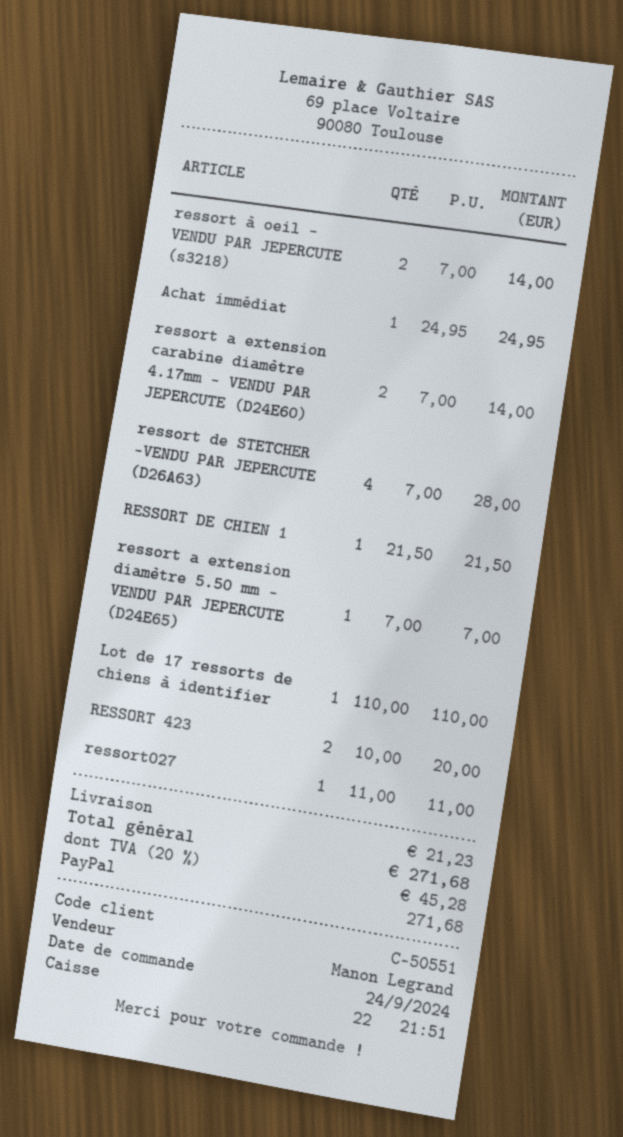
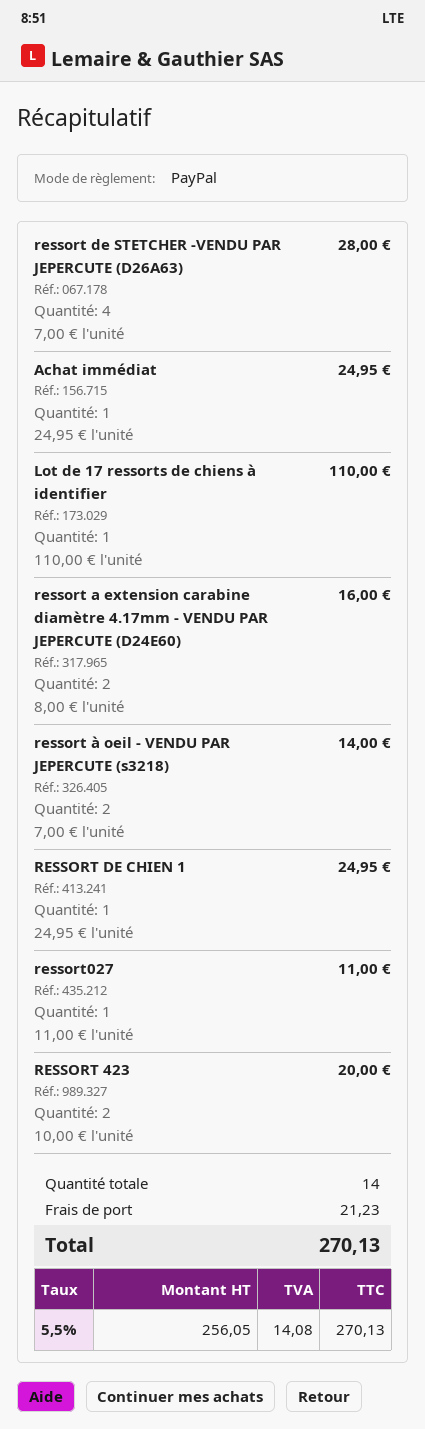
ressort a extension carabine diamètre 4.17mm - VENDU PAR JEPERCUTE (D24E60): 2 x 7.00 = 14.00 -> 2 x 8.00 = 16.00
RESSORT DE CHIEN 1: 1 x 21.50 = 21.50 -> 1 x 24.95 = 24.95
ressort a extension diamètre 5.50 mm - VENDU PAR JEPERCUTE (D24E65): 1 x 7.00 = 7.00 -> none
tax: 20% = 45.28 -> 5.5% = 14.08
total: 271.68 -> 270.13

